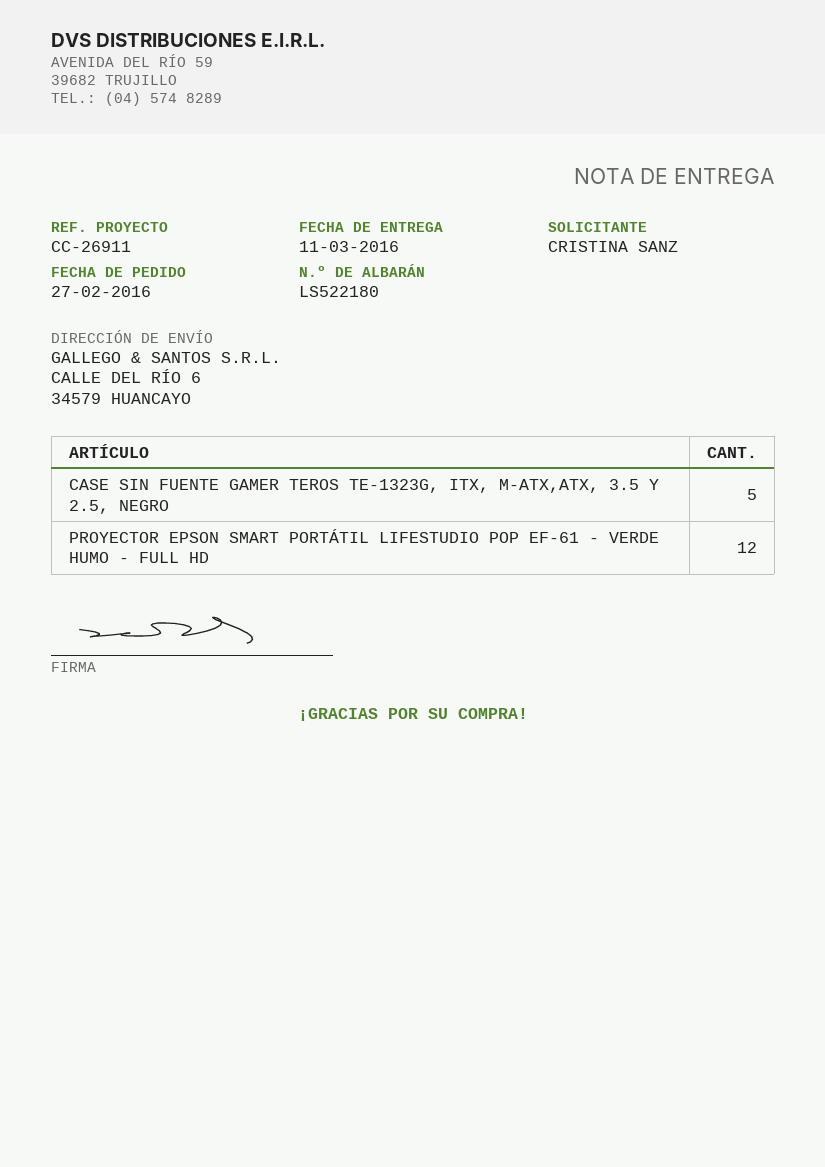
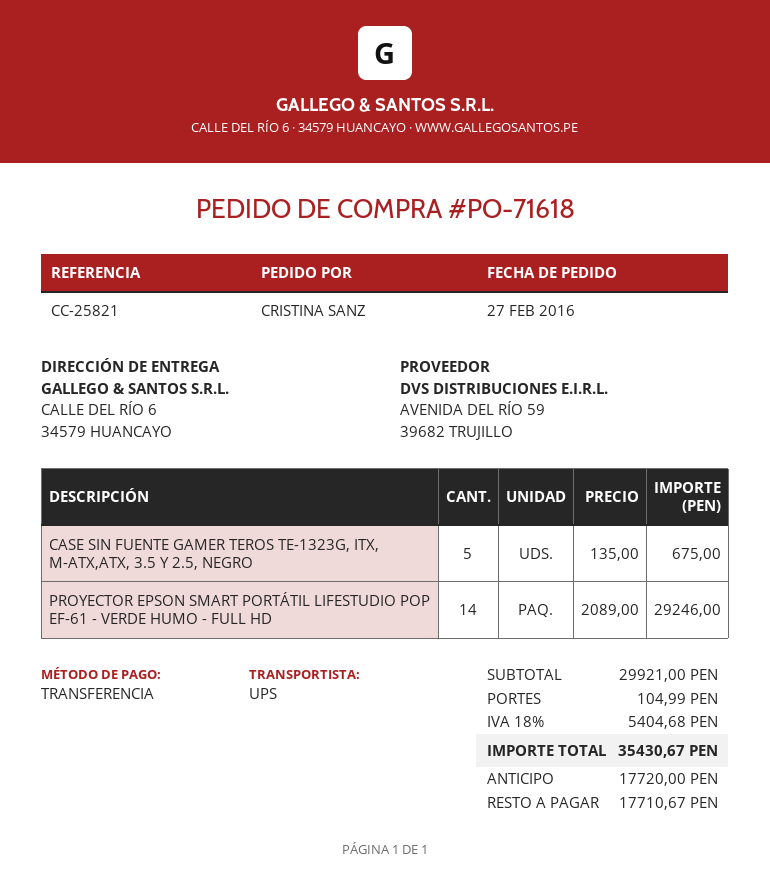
reference: CC-26911 -> CC-25821
PROYECTOR EPSON SMART PORTÁTIL LIFESTUDIO POP EF-61 - VERDE HUMO - FULL HD: 12 -> 14

